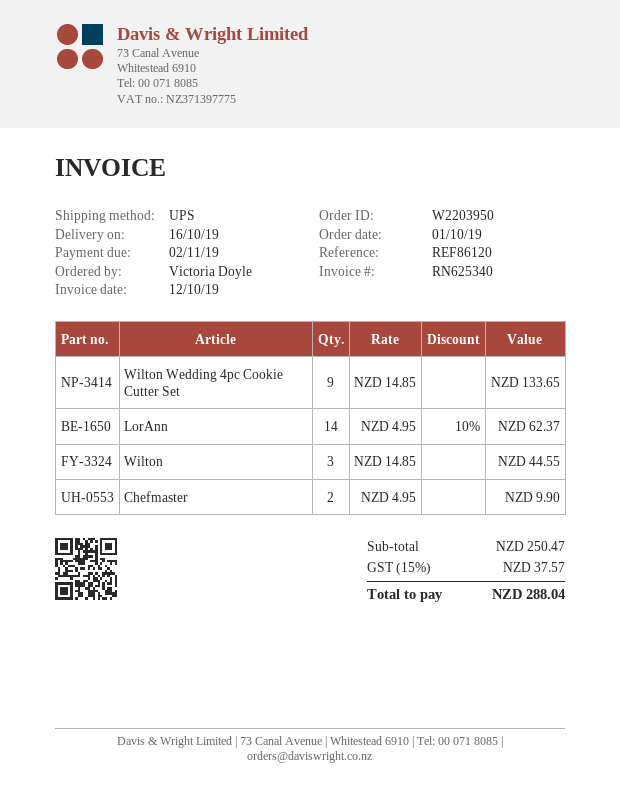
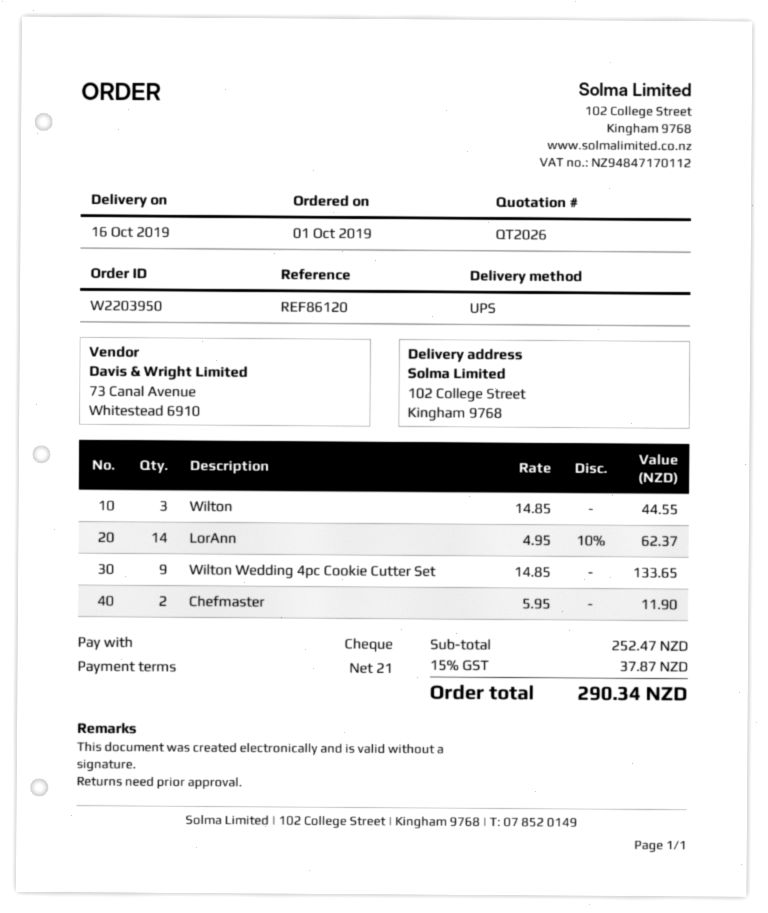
Chefmaster: 2 x 4.95 = 9.90 -> 2 x 5.95 = 11.90
subtotal: 250.47 -> 252.47
tax: 15% = 37.57 -> 15% = 37.87
total: 288.04 -> 290.34

